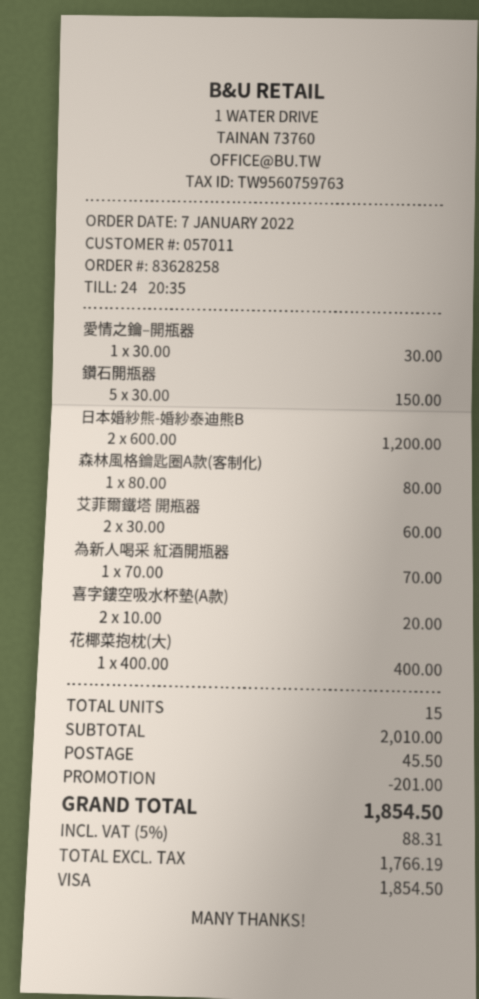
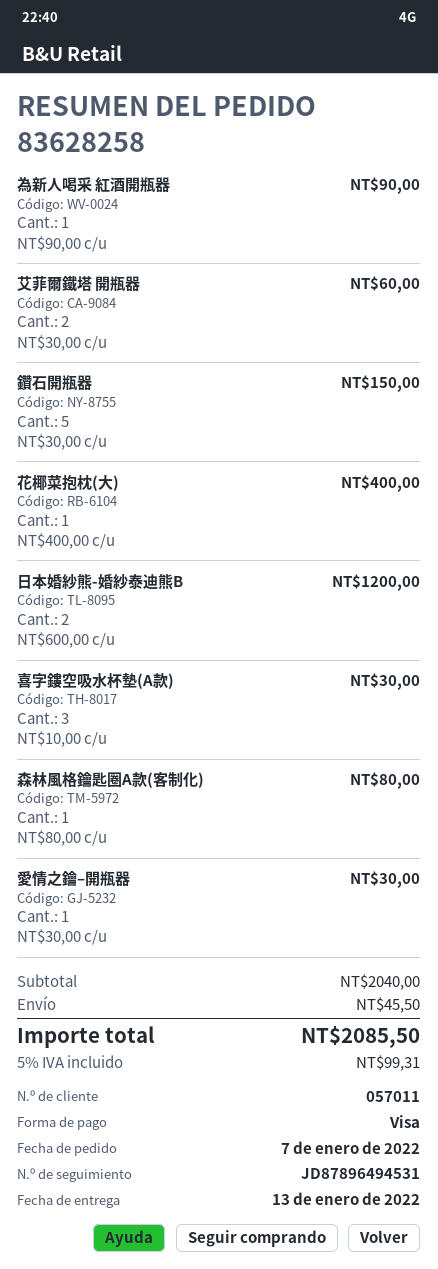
為新人喝采 紅酒開瓶器: 1 x 70.00 = 70.00 -> 1 x 90.00 = 90.00
喜字鏤空吸水杯墊(A款): 2 x 10.00 = 20.00 -> 3 x 10.00 = 30.00
subtotal: 2010.00 -> 2040.00
discount: 201.00 -> none
tax: 5% = 88.31 -> 5% = 99.31
total: 1854.50 -> 2085.50

